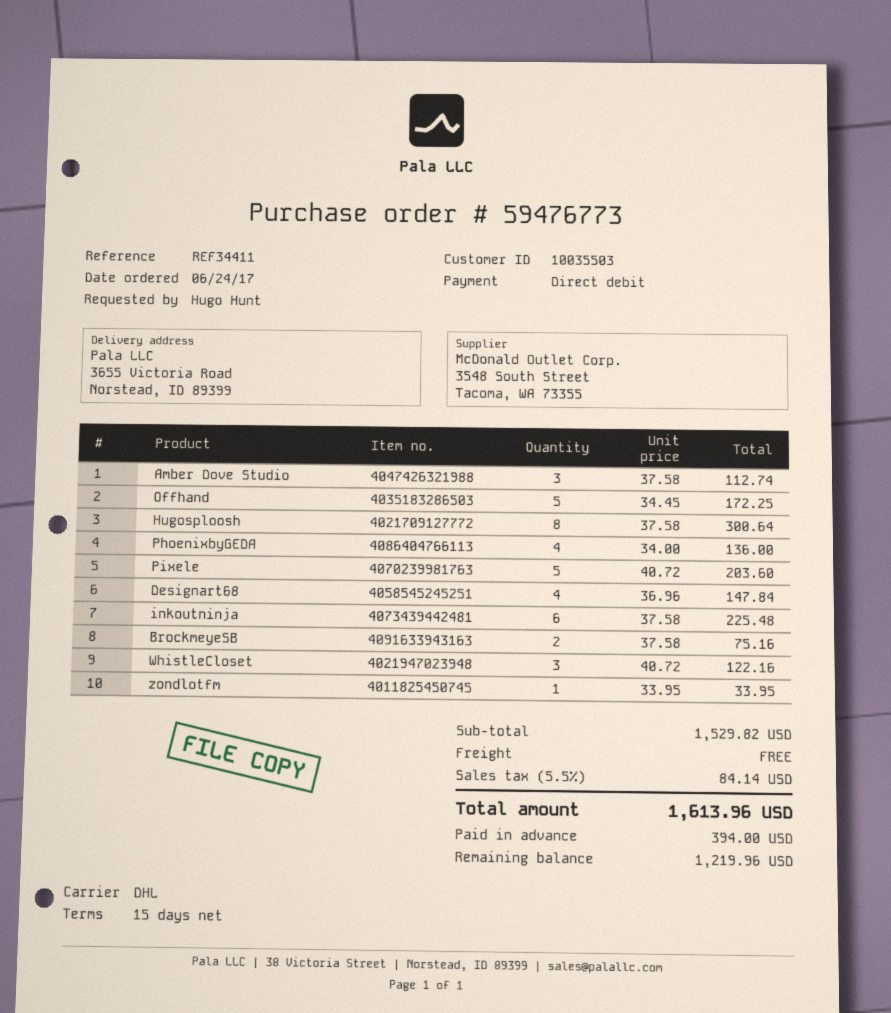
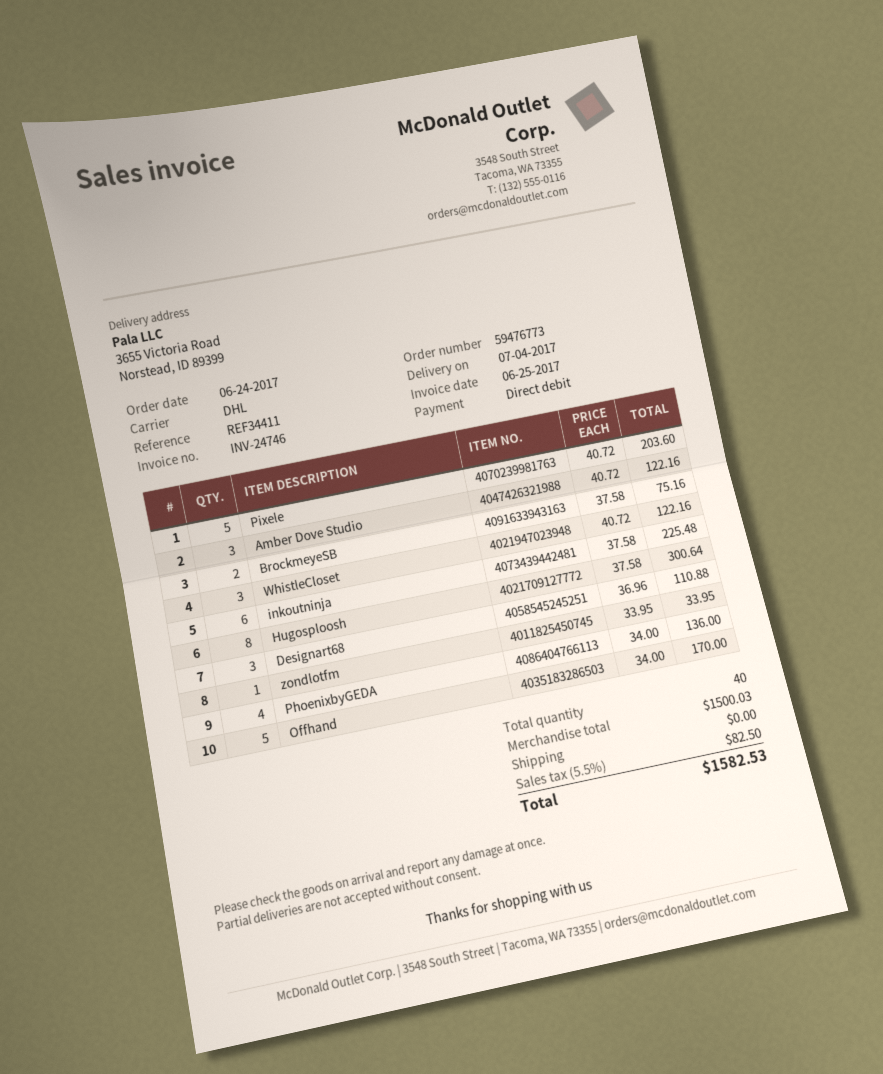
Amber Dove Studio: 3 x 37.58 = 112.74 -> 3 x 40.72 = 122.16
Offhand: 5 x 34.45 = 172.25 -> 5 x 34.00 = 170.00
Designart68: 4 x 36.96 = 147.84 -> 3 x 36.96 = 110.88
subtotal: 1529.82 -> 1500.03
tax: 5.5% = 84.14 -> 5.5% = 82.50
total: 1613.96 -> 1582.53

